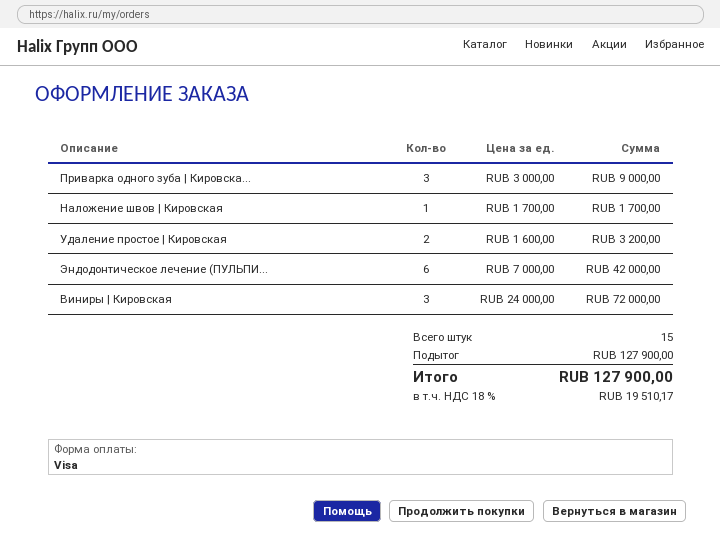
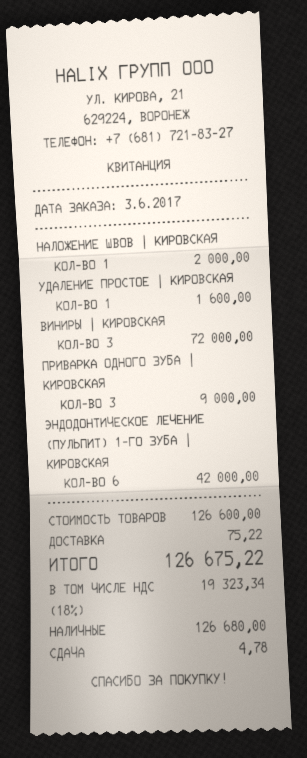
payment method: Visa -> cash
Наложение швов | Кировская: 1 for 1700.00 -> 1 for 2000.00
Удаление простое | Кировская: 2 for 3200.00 -> 1 for 1600.00
subtotal: 127900.00 -> 126600.00
shipping: none -> 75.22
tax: 18% = 19510.17 -> 18% = 19323.34
total: 127900.00 -> 126675.22

